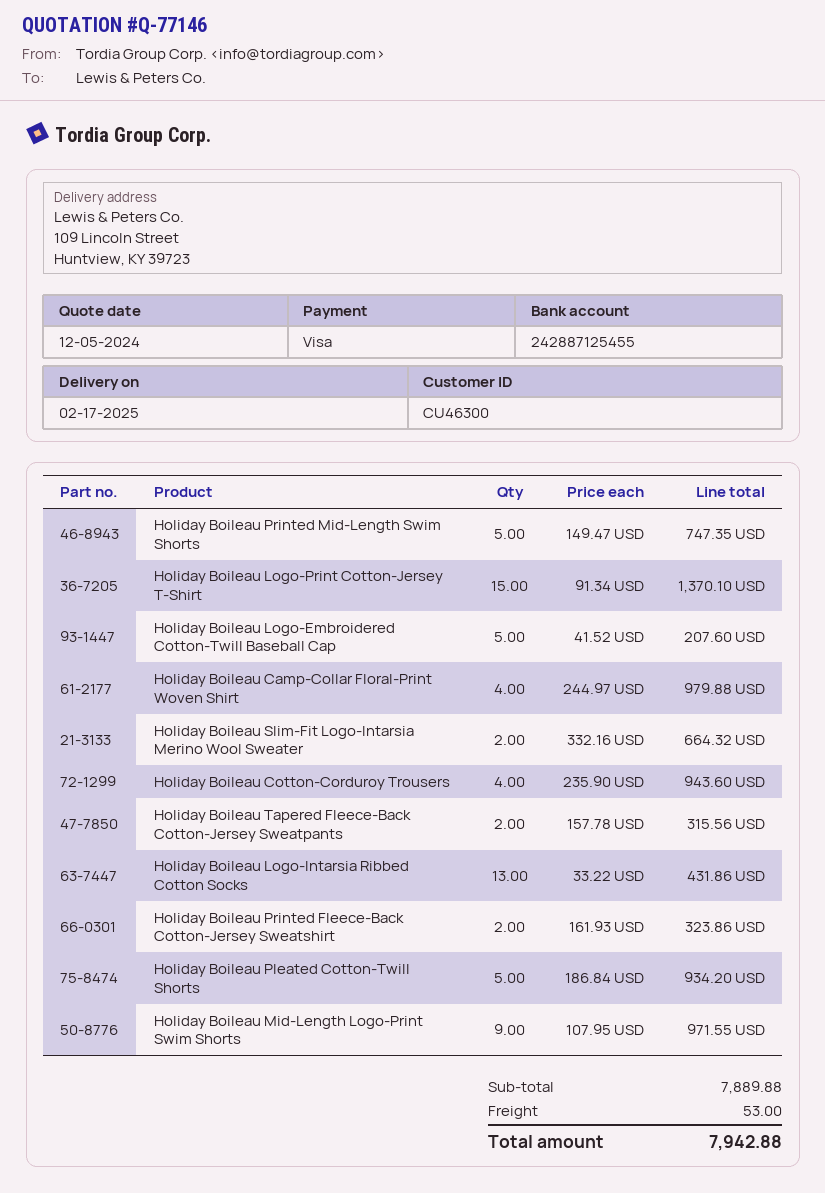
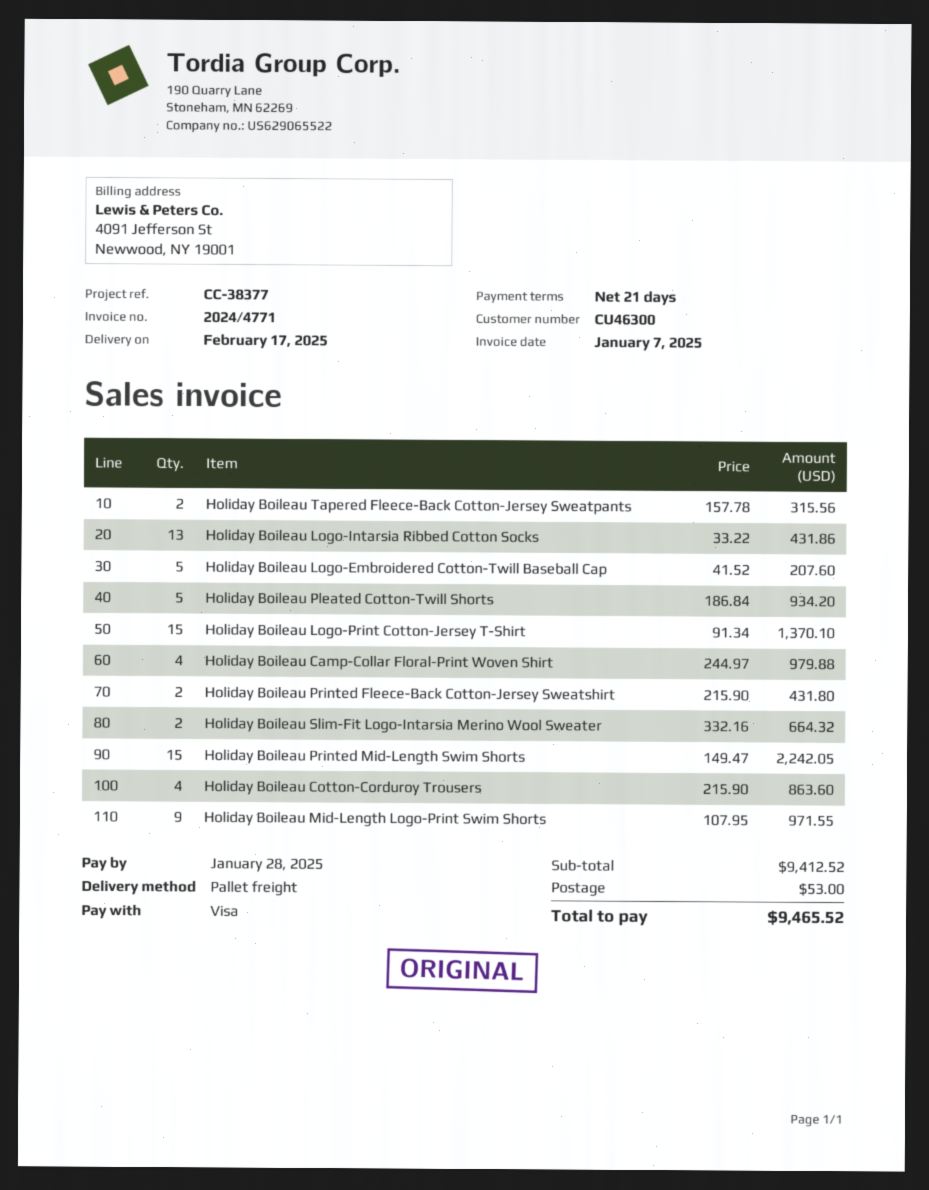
Holiday Boileau Printed Mid-Length Swim Shorts: 5 x 149.47 = 747.35 -> 15 x 149.47 = 2242.05
Holiday Boileau Cotton-Corduroy Trousers: 4 x 235.90 = 943.60 -> 4 x 215.90 = 863.60
Holiday Boileau Printed Fleece-Back Cotton-Jersey Sweatshirt: 2 x 161.93 = 323.86 -> 2 x 215.90 = 431.80
subtotal: 7889.88 -> 9412.52
total: 7942.88 -> 9465.52

